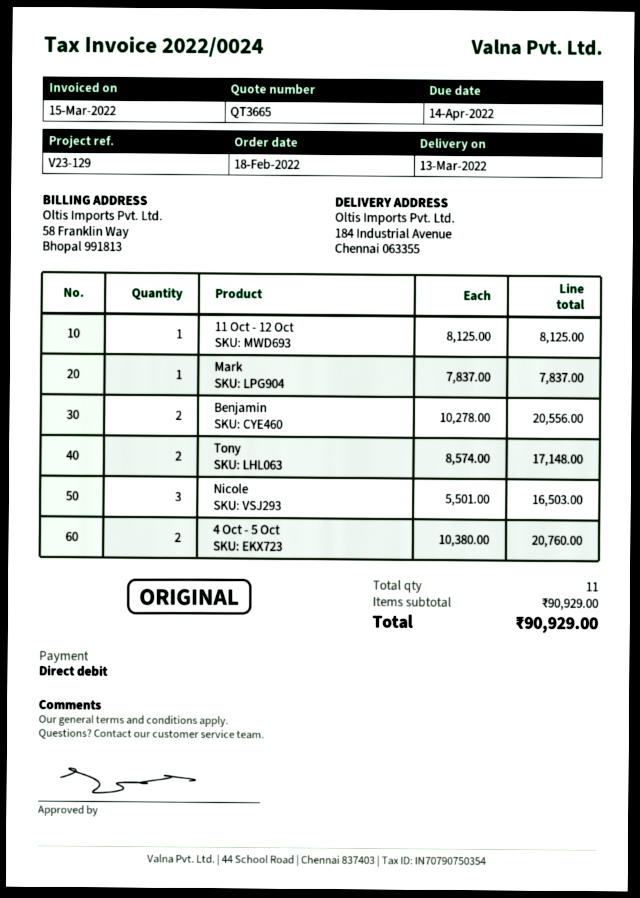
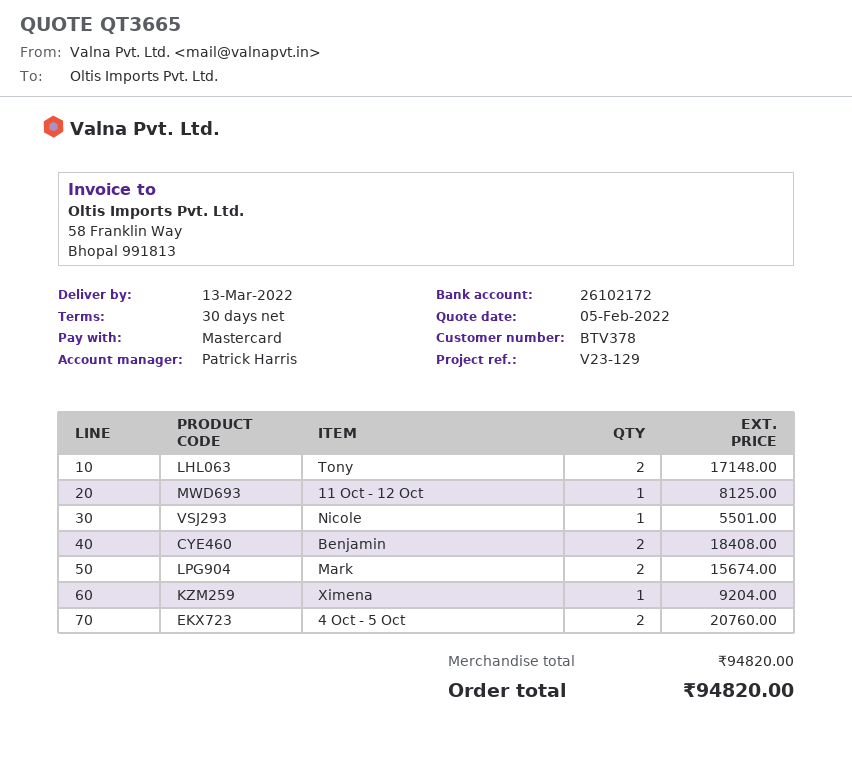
payment method: direct debit -> Mastercard
Mark: 1 for 7837.00 -> 2 for 15674.00
Benjamin: 2 for 20556.00 -> 2 for 18408.00
Nicole: 3 for 16503.00 -> 1 for 5501.00
Ximena: none -> 1 for 9204.00
subtotal: 90929.00 -> 94820.00
total: 90929.00 -> 94820.00

